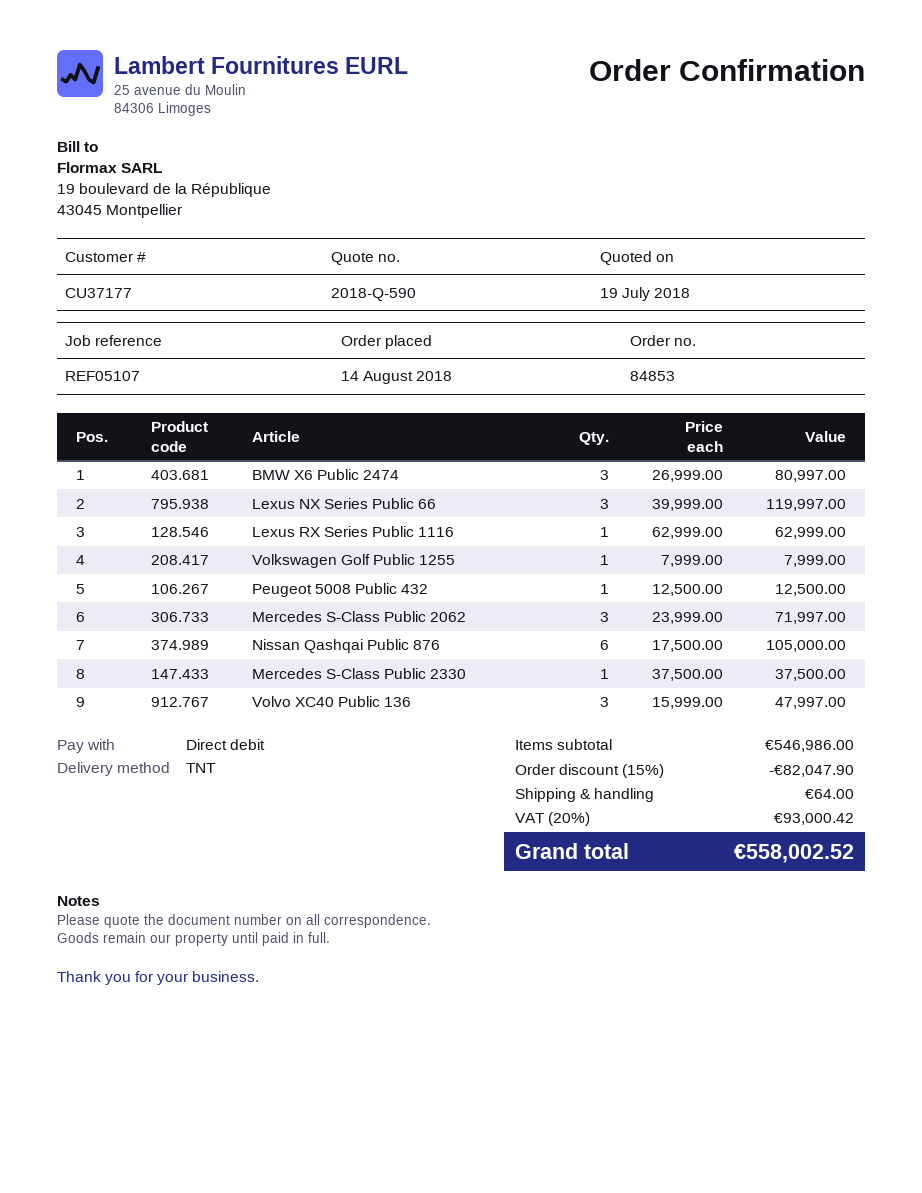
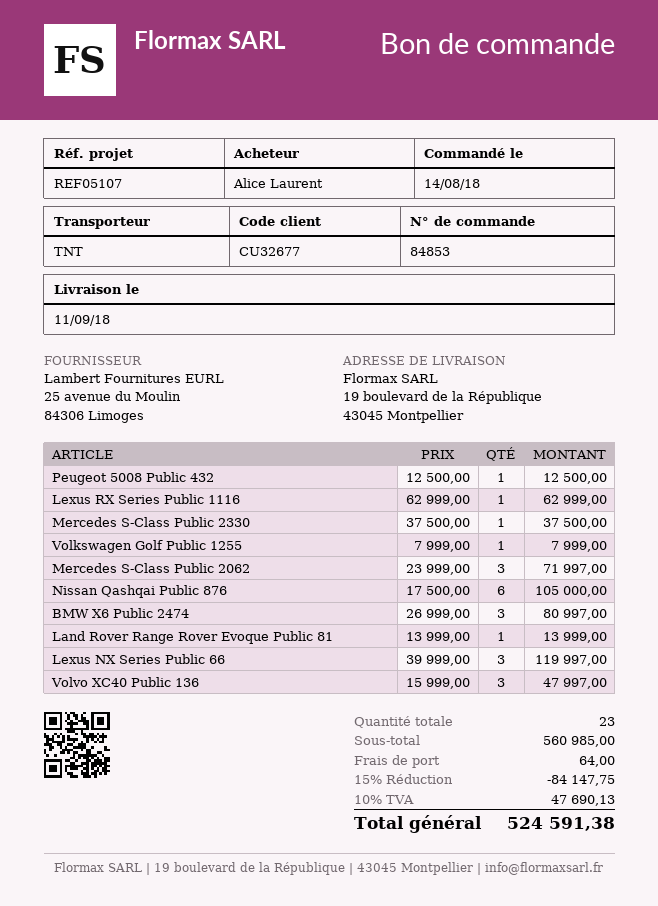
customer number: CU37177 -> CU32677
Land Rover Range Rover Evoque Public 81: none -> 1 x 13999.00 = 13999.00
subtotal: 546986.00 -> 560985.00
discount: 15% = 82047.90 -> 15% = 84147.75
tax: 20% = 93000.42 -> 10% = 47690.13
total: 558002.52 -> 524591.38

